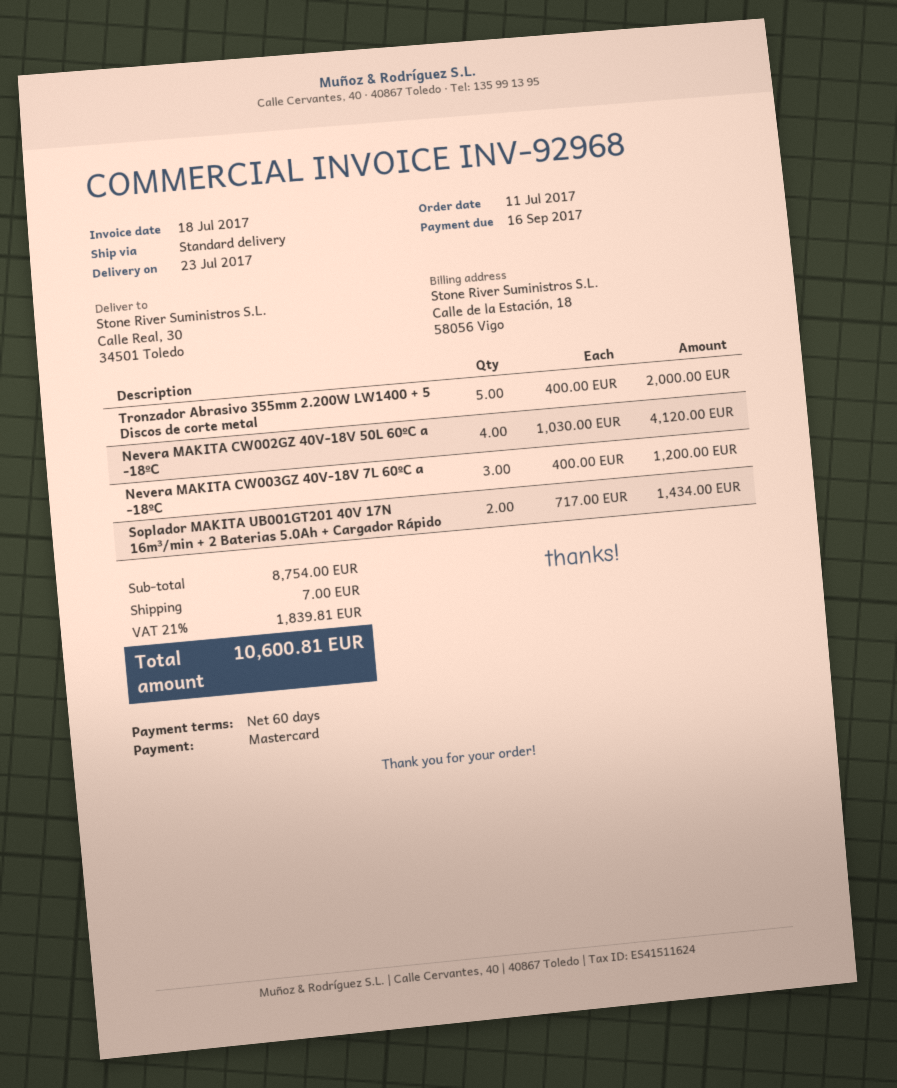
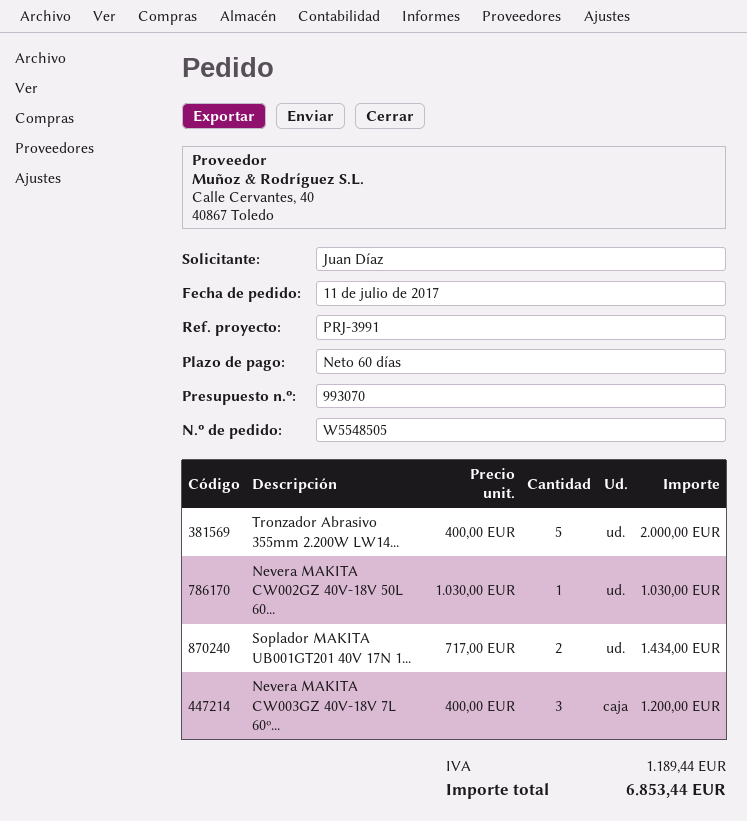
Nevera MAKITA CW002GZ 40V-18V 50L 60ºC a -18ºC: 4 x 1030.00 = 4120.00 -> 1 x 1030.00 = 1030.00
shipping: 7.00 -> none
tax: 1839.81 -> 1189.44
total: 10600.81 -> 6853.44

